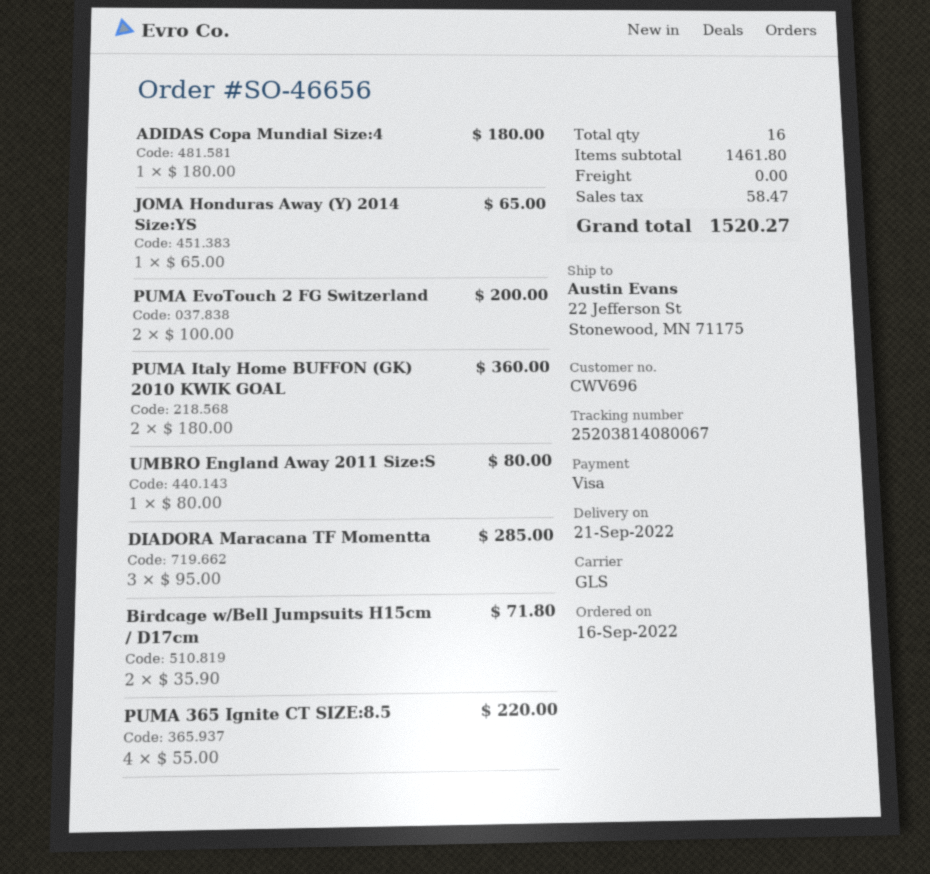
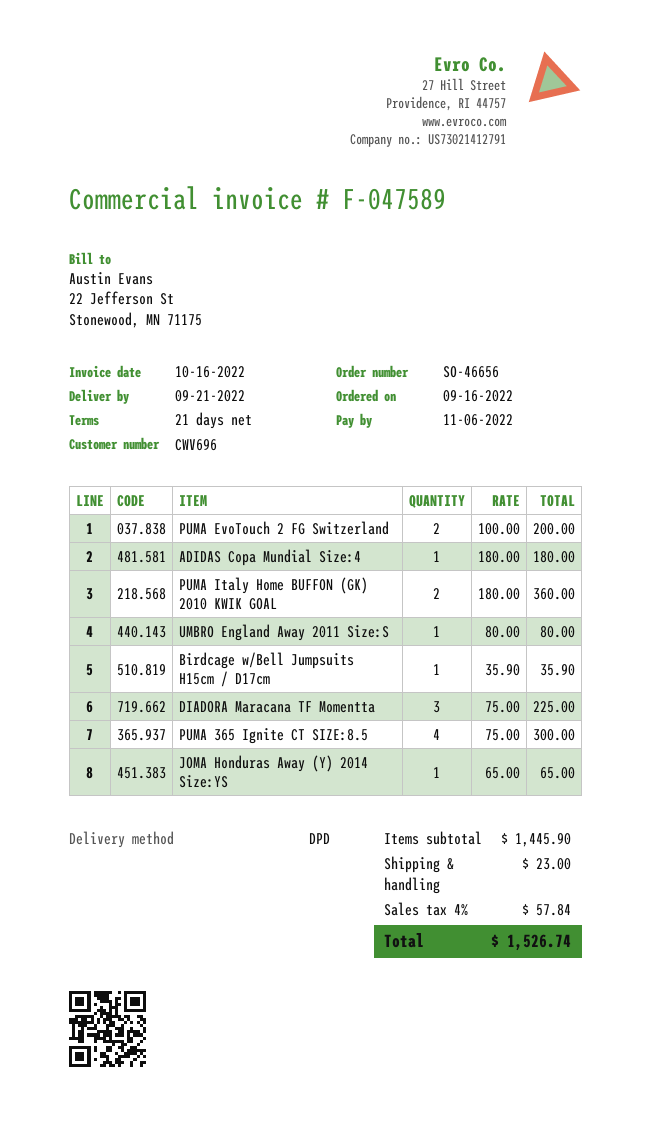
shipping method: GLS -> DPD
DIADORA Maracana TF Momentta: 3 x 95.00 = 285.00 -> 3 x 75.00 = 225.00
Birdcage w/Bell Jumpsuits H15cm / D17cm: 2 x 35.90 = 71.80 -> 1 x 35.90 = 35.90
PUMA 365 Ignite CT SIZE:8.5: 4 x 55.00 = 220.00 -> 4 x 75.00 = 300.00
subtotal: 1461.80 -> 1445.90
shipping: 0.00 -> 23.00
tax: 58.47 -> 57.84
total: 1520.27 -> 1526.74

